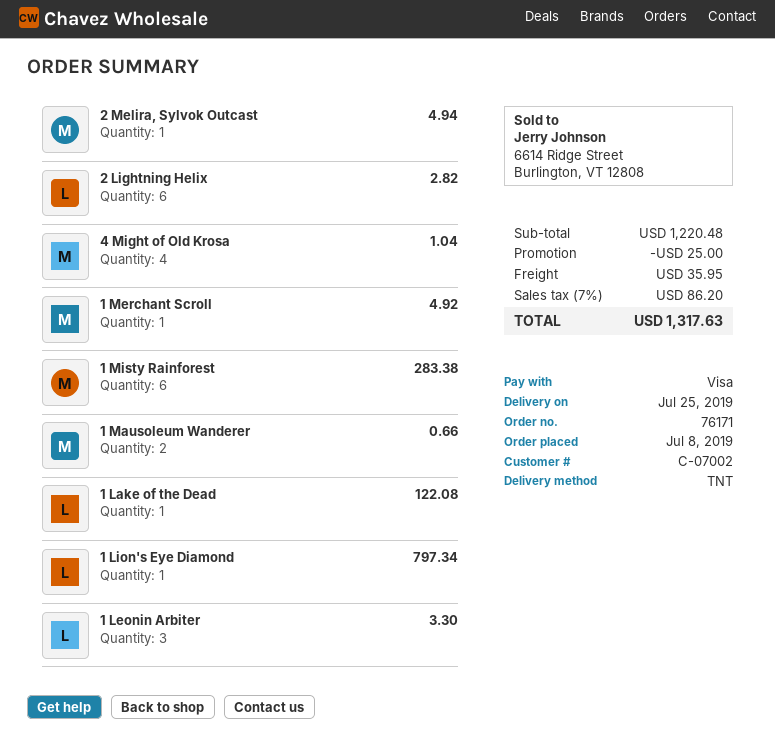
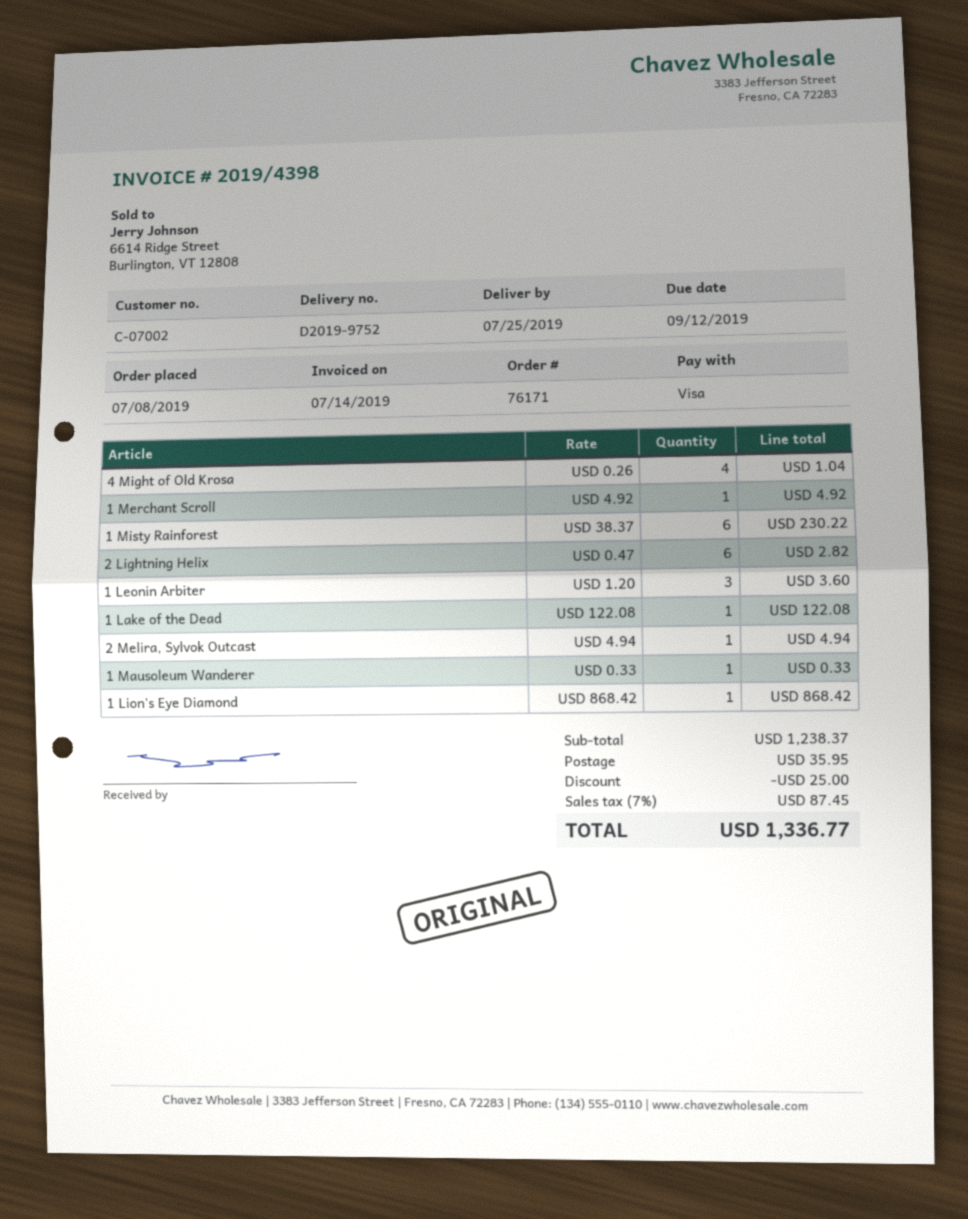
1 Misty Rainforest: 6 for 283.38 -> 6 for 230.22
1 Mausoleum Wanderer: 2 for 0.66 -> 1 for 0.33
1 Lion's Eye Diamond: 1 for 797.34 -> 1 for 868.42
1 Leonin Arbiter: 3 for 3.30 -> 3 for 3.60
subtotal: 1220.48 -> 1238.37
tax: 7% = 86.20 -> 7% = 87.45
total: 1317.63 -> 1336.77

